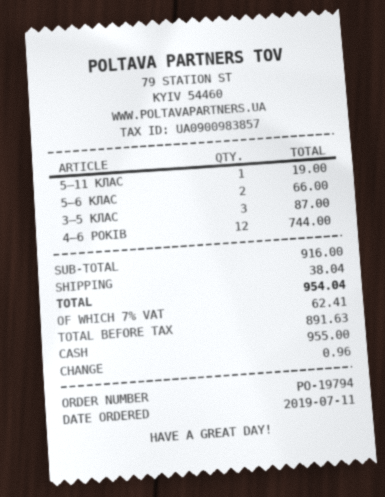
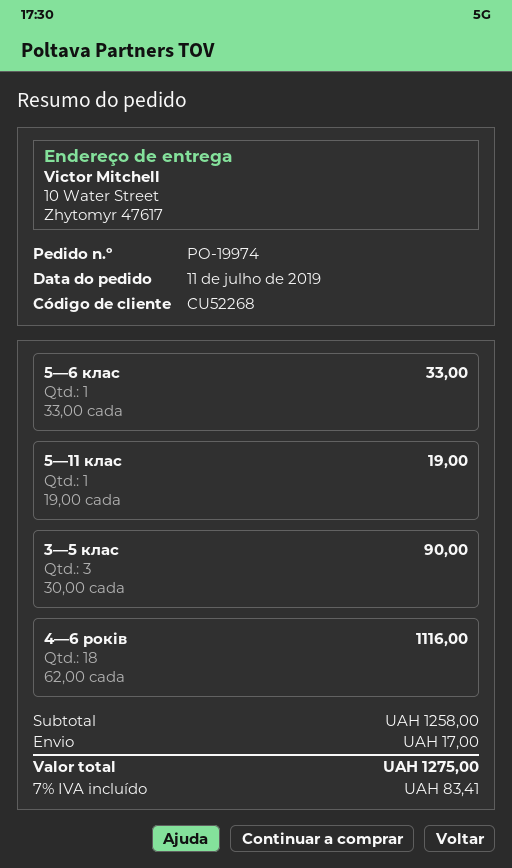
order number: PO-19794 -> PO-19974
5—6 КЛАС: 2 for 66.00 -> 1 for 33.00
3—5 КЛАС: 3 for 87.00 -> 3 for 90.00
4—6 РОКІВ: 12 for 744.00 -> 18 for 1116.00
subtotal: 916.00 -> 1258.00
shipping: 38.04 -> 17.00
tax: 7% = 62.41 -> 7% = 83.41
total: 954.04 -> 1275.00

